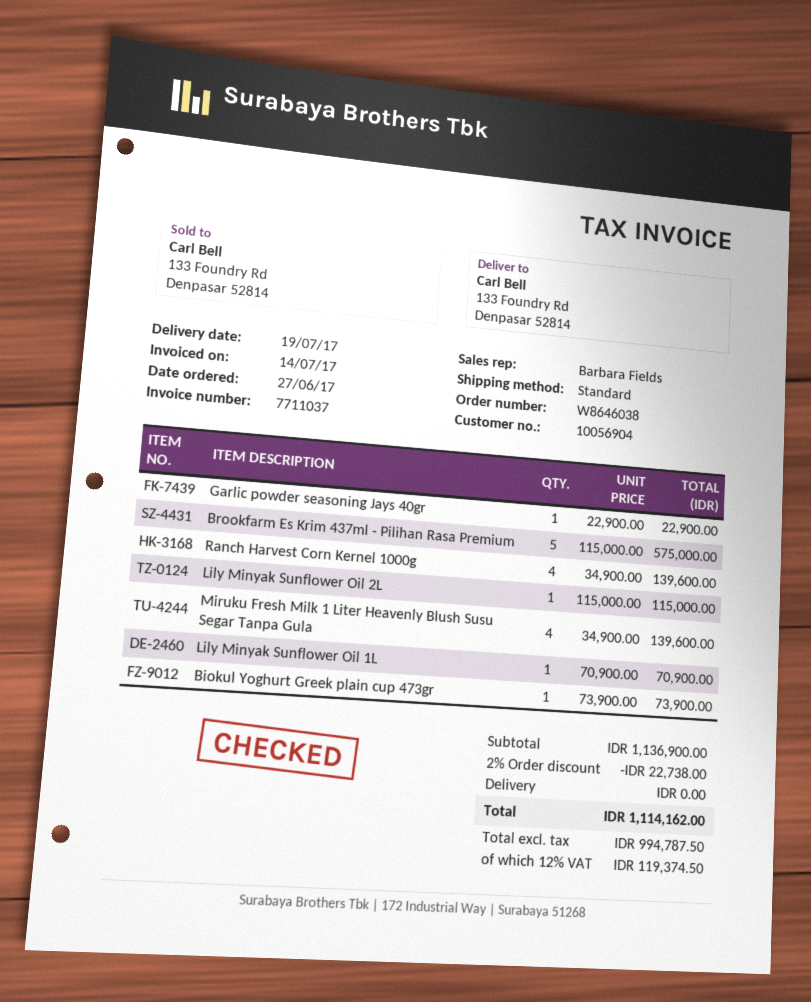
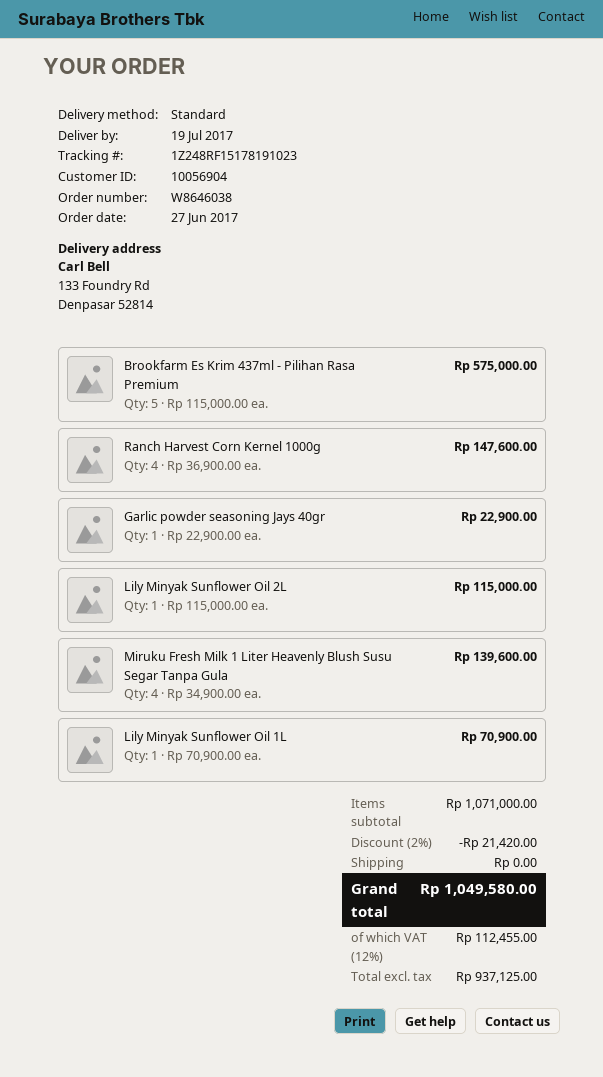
Ranch Harvest Corn Kernel 1000g: 4 x 34900.00 = 139600.00 -> 4 x 36900.00 = 147600.00
Biokul Yoghurt Greek plain cup 473gr: 1 x 73900.00 = 73900.00 -> none
subtotal: 1136900.00 -> 1071000.00
discount: 2% = 22738.00 -> 2% = 21420.00
net: 994787.50 -> 937125.00
tax: 12% = 119374.50 -> 12% = 112455.00
total: 1114162.00 -> 1049580.00

